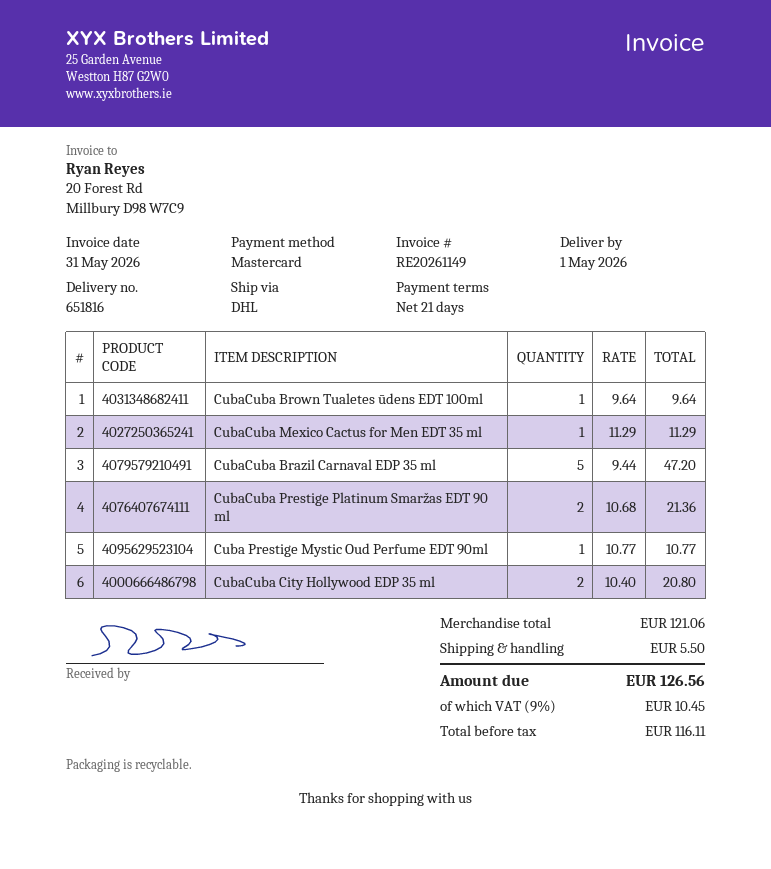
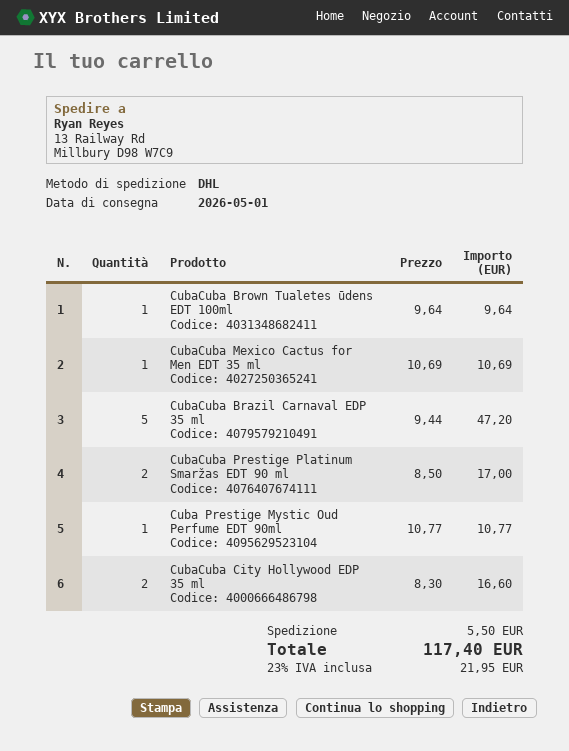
CubaCuba Mexico Cactus for Men EDT 35 ml: 1 x 11.29 = 11.29 -> 1 x 10.69 = 10.69
CubaCuba Prestige Platinum Smaržas EDT 90 ml: 2 x 10.68 = 21.36 -> 2 x 8.50 = 17.00
CubaCuba City Hollywood EDP 35 ml: 2 x 10.40 = 20.80 -> 2 x 8.30 = 16.60
tax: 9% = 10.45 -> 23% = 21.95
total: 126.56 -> 117.40

